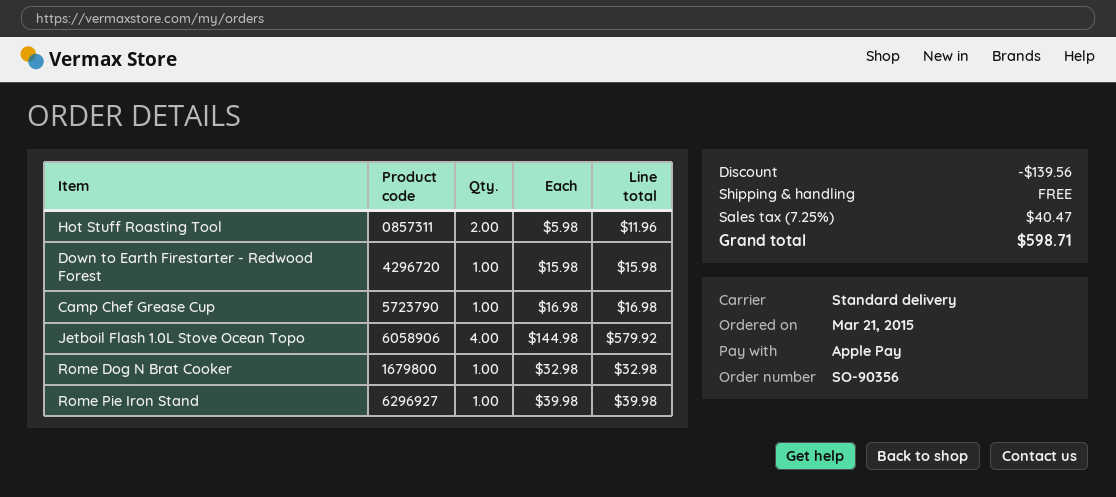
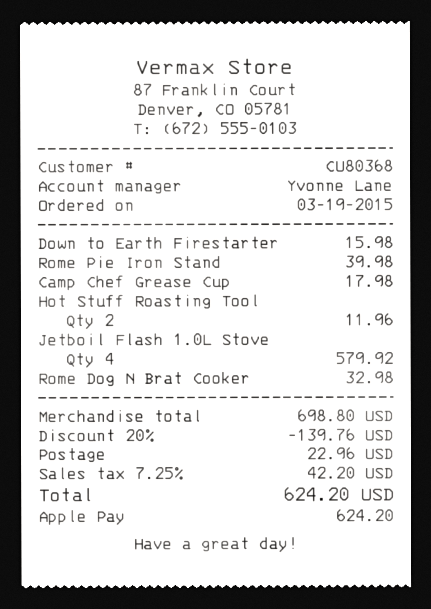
order date: 2015-03-21 -> 2015-03-19
Camp Chef Grease Cup: 1 for 16.98 -> 1 for 17.98
discount: 139.56 -> 139.76
shipping: 0.00 -> 22.96
tax: 7.25% = 40.47 -> 7.25% = 42.20
total: 598.71 -> 624.20

